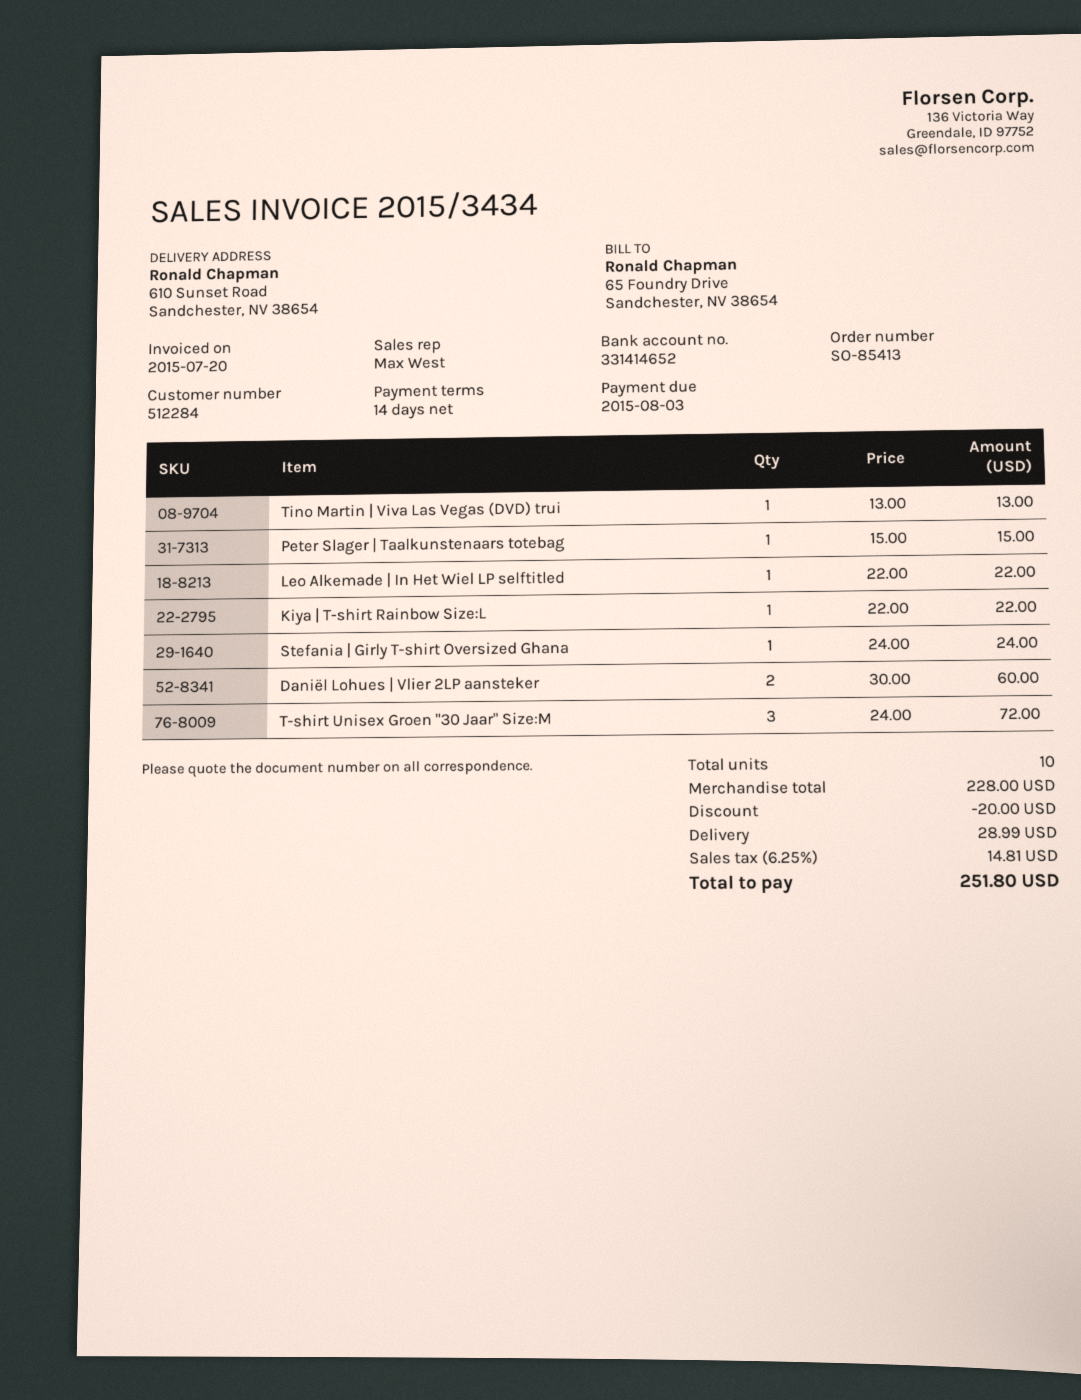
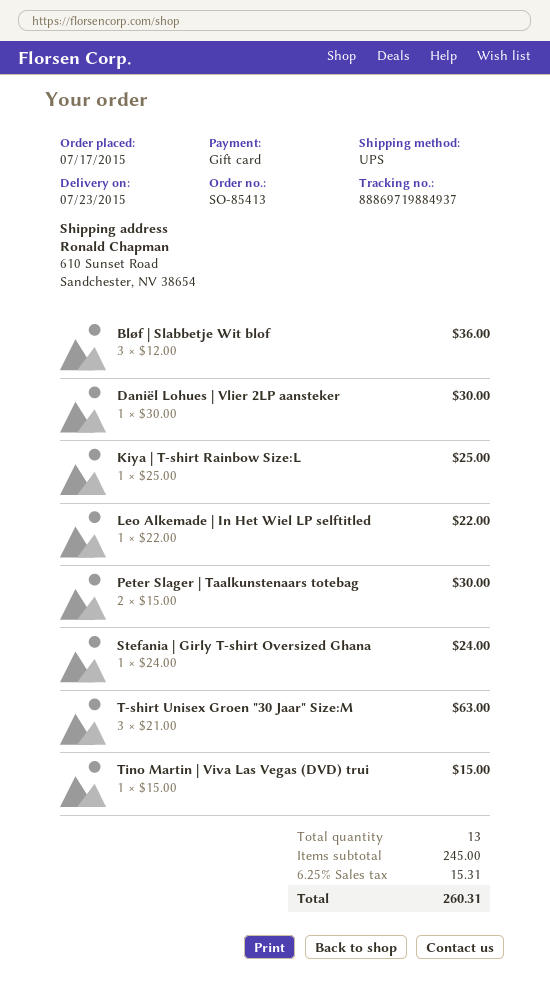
Tino Martin | Viva Las Vegas (DVD) trui: 1 x 13.00 = 13.00 -> 1 x 15.00 = 15.00
Peter Slager | Taalkunstenaars totebag: 1 x 15.00 = 15.00 -> 2 x 15.00 = 30.00
Kiya | T-shirt Rainbow Size:L: 1 x 22.00 = 22.00 -> 1 x 25.00 = 25.00
Daniël Lohues | Vlier 2LP aansteker: 2 x 30.00 = 60.00 -> 1 x 30.00 = 30.00
T-shirt Unisex Groen "30 Jaar" Size:M: 3 x 24.00 = 72.00 -> 3 x 21.00 = 63.00
Bløf | Slabbetje Wit blof: none -> 3 x 12.00 = 36.00
total quantity: 10 -> 13
subtotal: 228.00 -> 245.00
discount: 20.00 -> none
shipping: 28.99 -> none
tax: 6.25% = 14.81 -> 6.25% = 15.31
total: 251.80 -> 260.31

